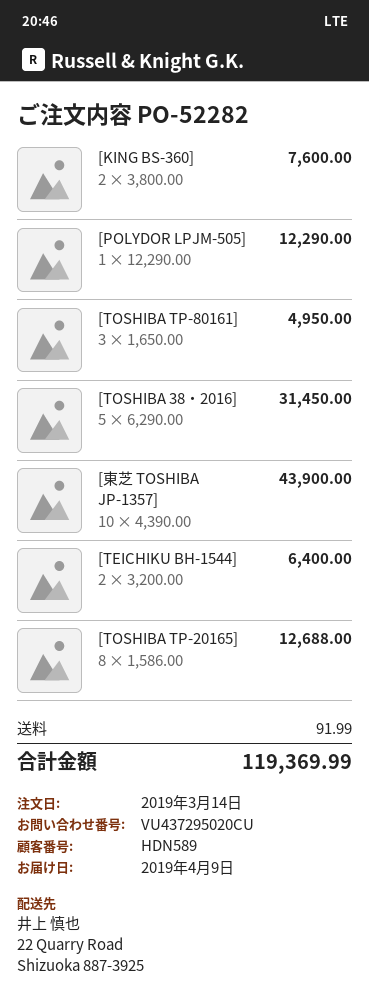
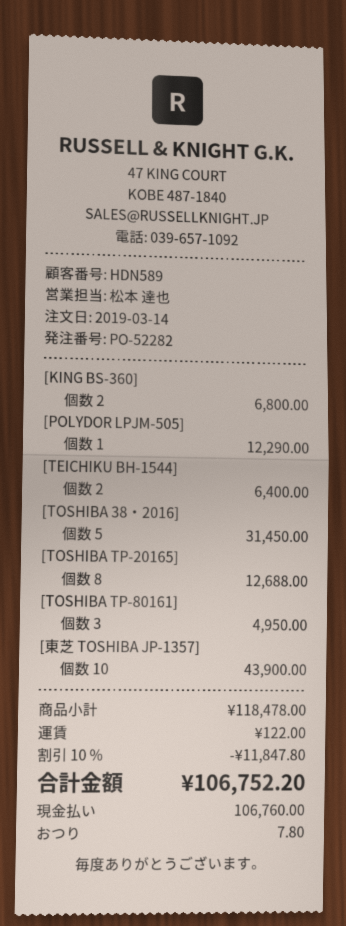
[KING BS-360]: 2 for 7600.00 -> 2 for 6800.00
discount: none -> 10% = 11847.80
shipping: 91.99 -> 122.00
total: 119369.99 -> 106752.20

